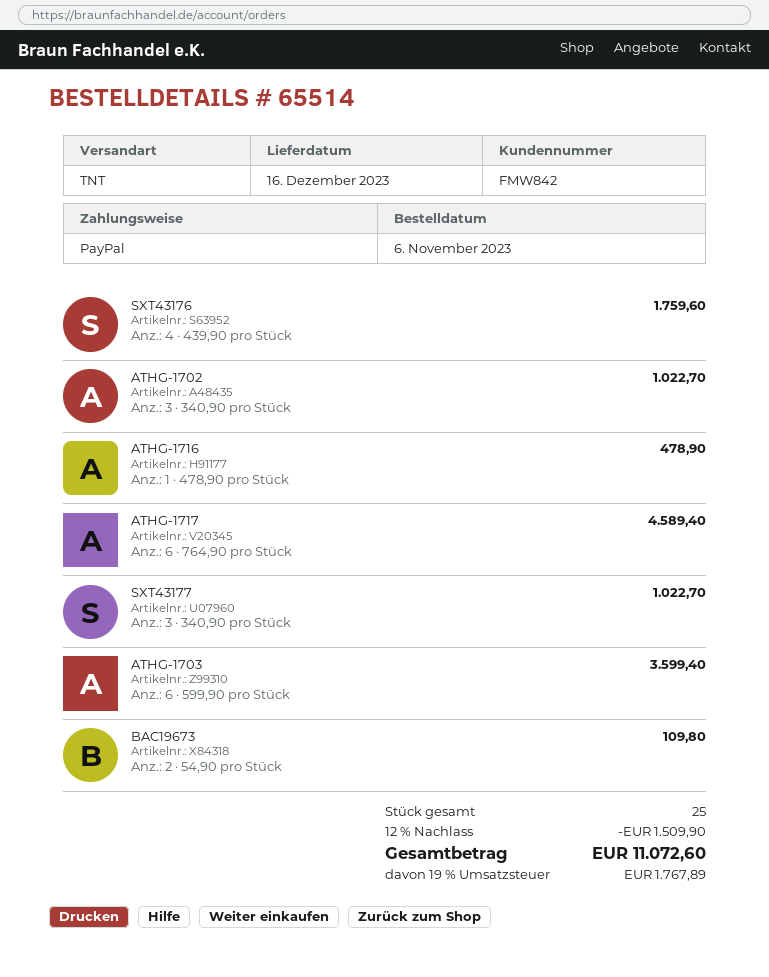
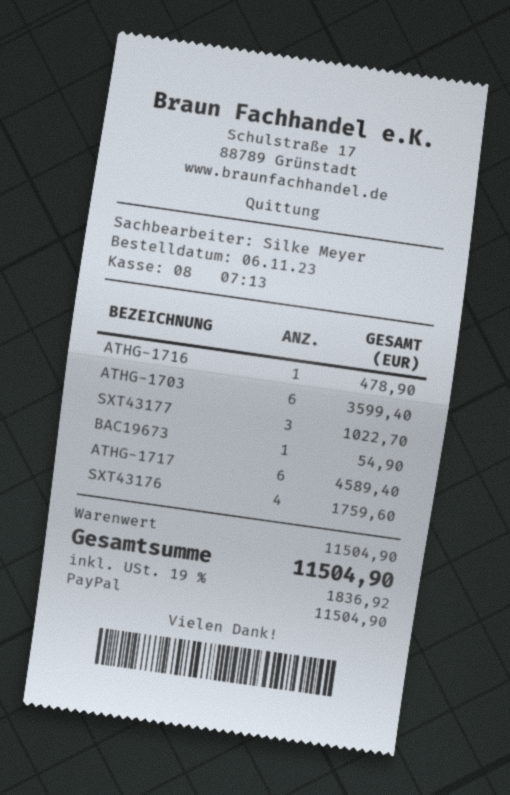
ATHG-1702: 3 for 1022.70 -> none
BAC19673: 2 for 109.80 -> 1 for 54.90
discount: 12% = 1509.90 -> none
tax: 19% = 1767.89 -> 19% = 1836.92
total: 11072.60 -> 11504.90

